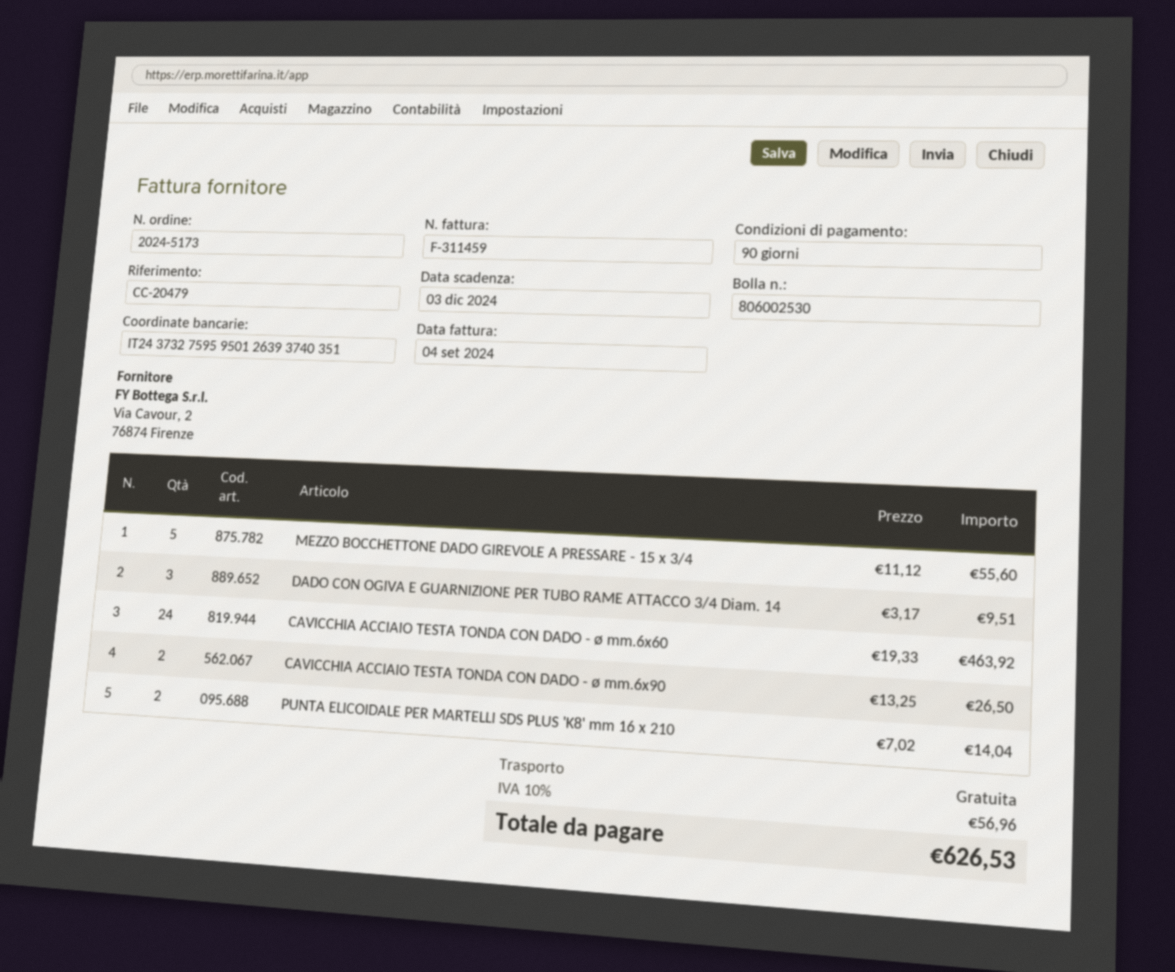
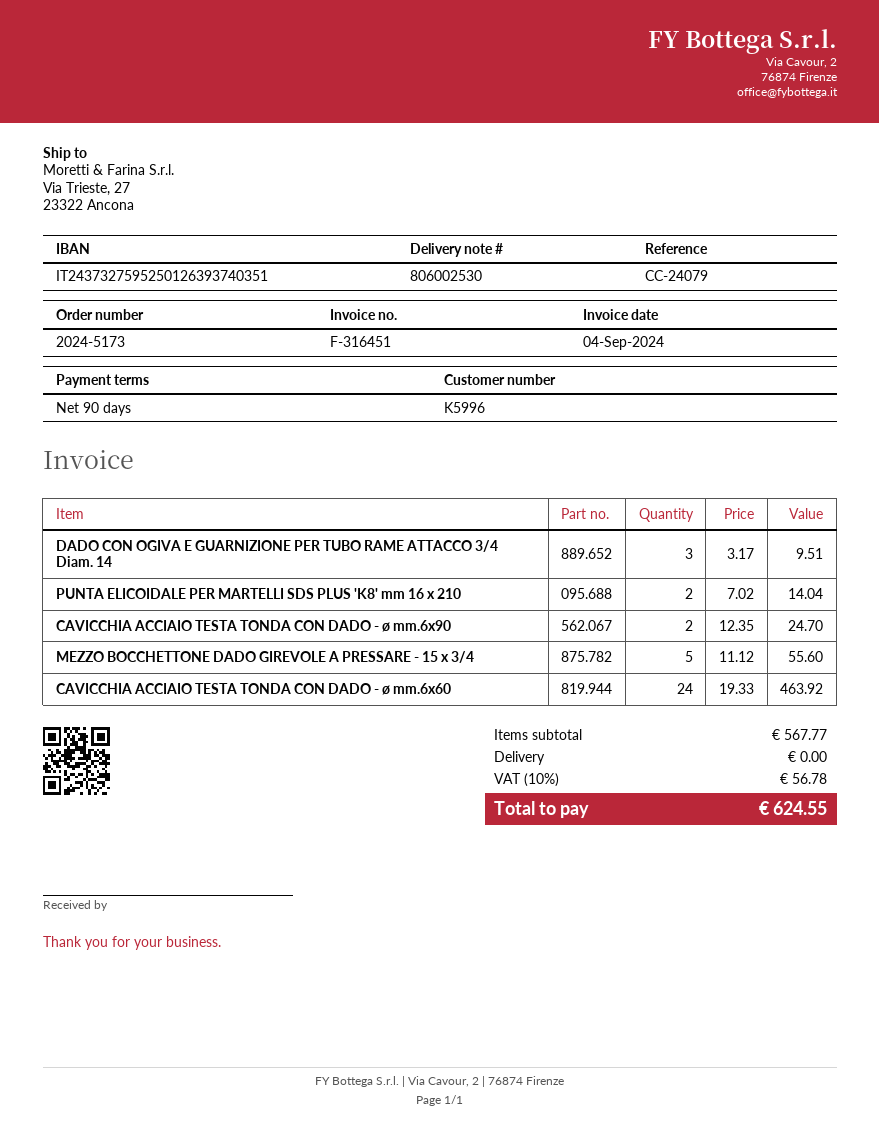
invoice number: F-311459 -> F-316451
reference: CC-20479 -> CC-24079
bank account: IT2437327595950126393740351 -> IT2437327595250126393740351
CAVICCHIA ACCIAIO TESTA TONDA CON DADO - ø mm.6x90: 2 x 13.25 = 26.50 -> 2 x 12.35 = 24.70
tax: 10% = 56.96 -> 10% = 56.78
total: 626.53 -> 624.55

